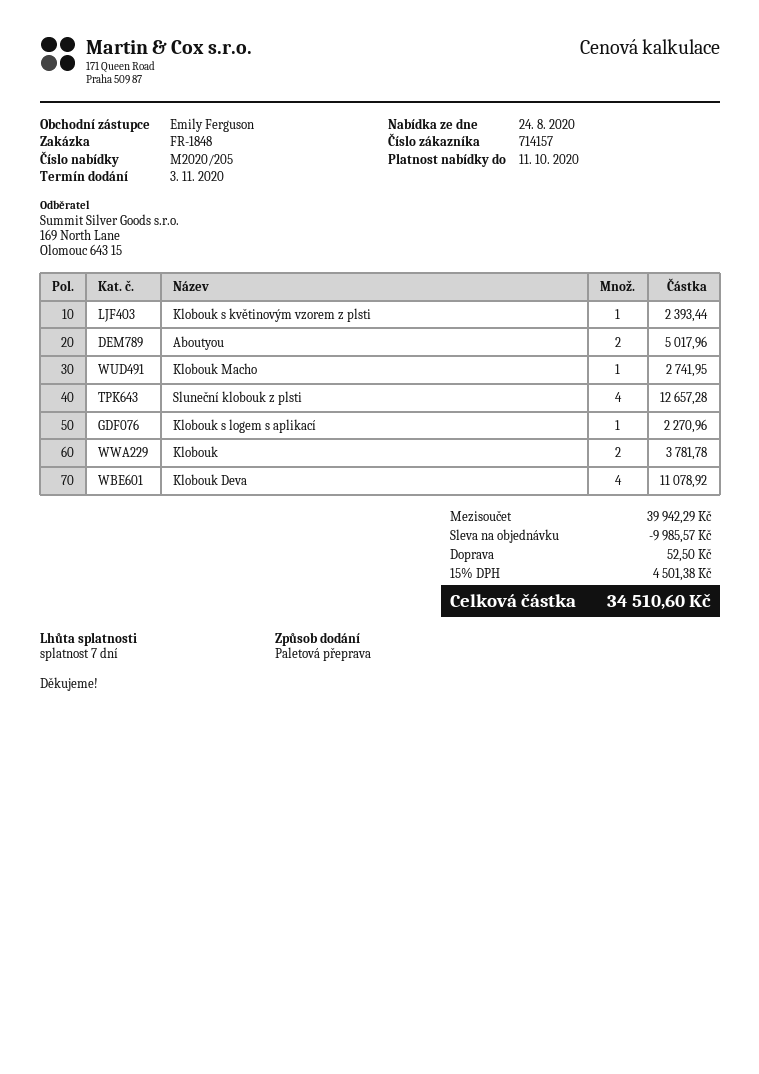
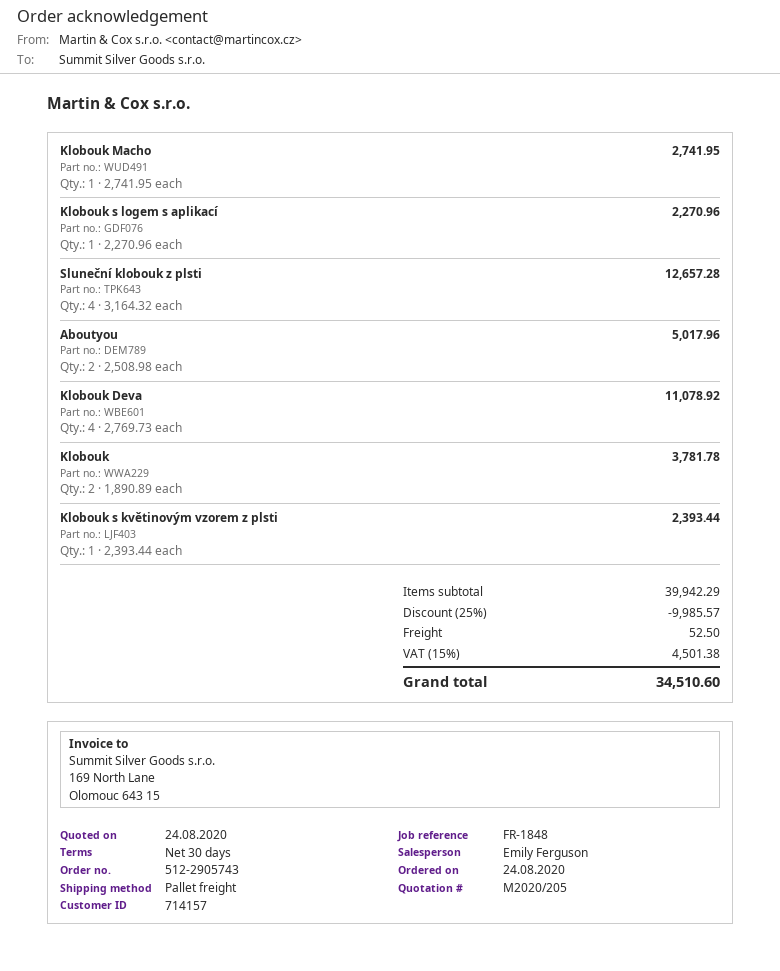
payment terms: 7 days -> 30 days

